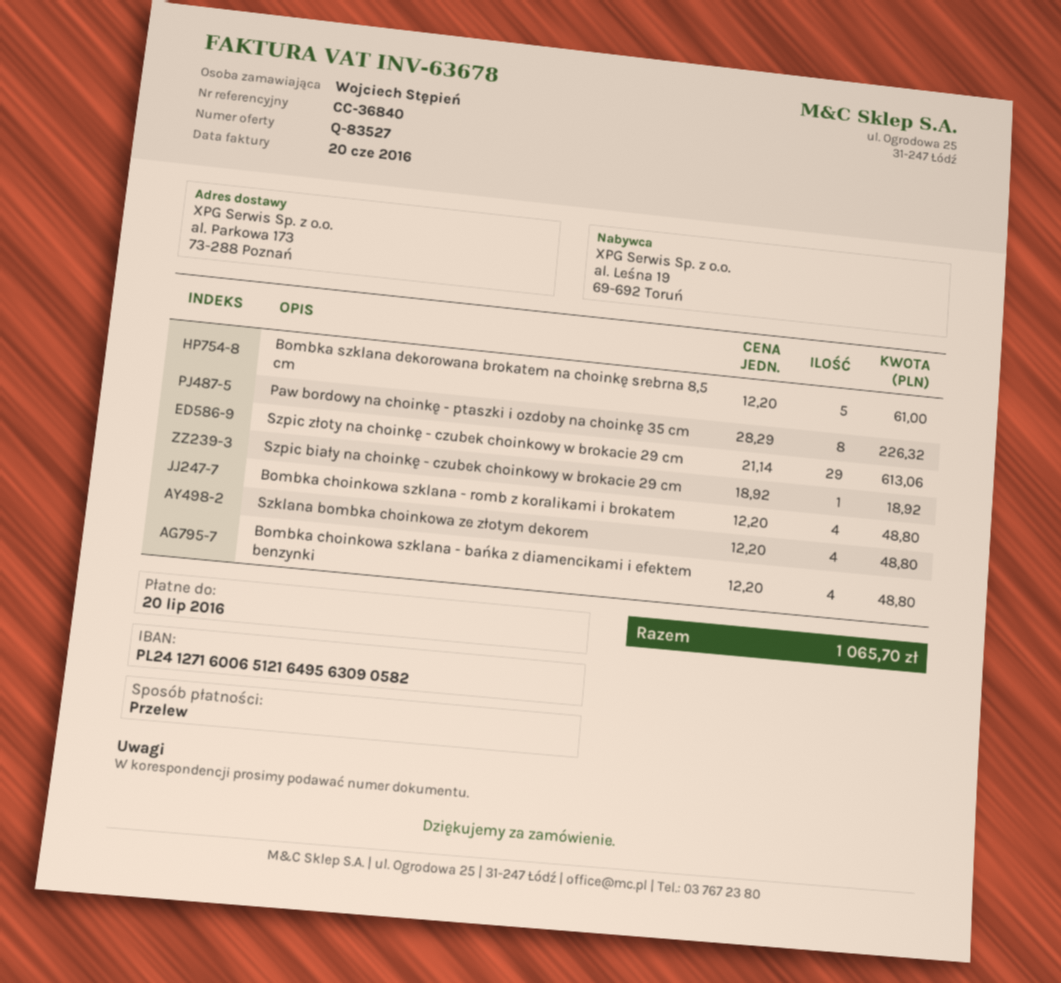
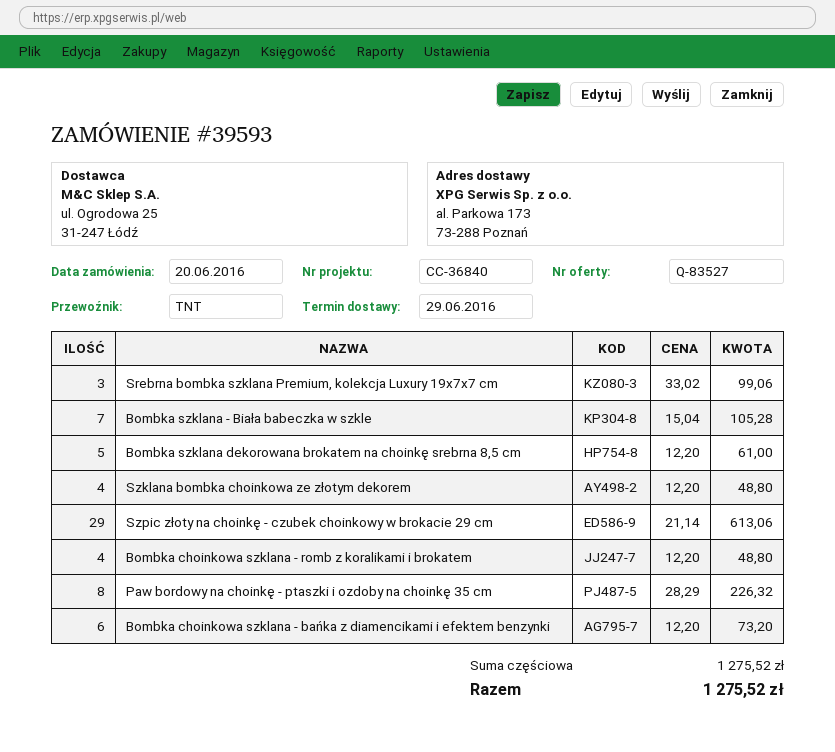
Szpic biały na choinkę - czubek choinkowy w brokacie 29 cm: 1 x 18.92 = 18.92 -> none
Bombka choinkowa szklana - bańka z diamencikami i efektem benzynki: 4 x 12.20 = 48.80 -> 6 x 12.20 = 73.20
Srebrna bombka szklana Premium, kolekcja Luxury 19x7x7 cm: none -> 3 x 33.02 = 99.06
Bombka szklana - Biała babeczka w szkle: none -> 7 x 15.04 = 105.28
total: 1065.70 -> 1275.52

